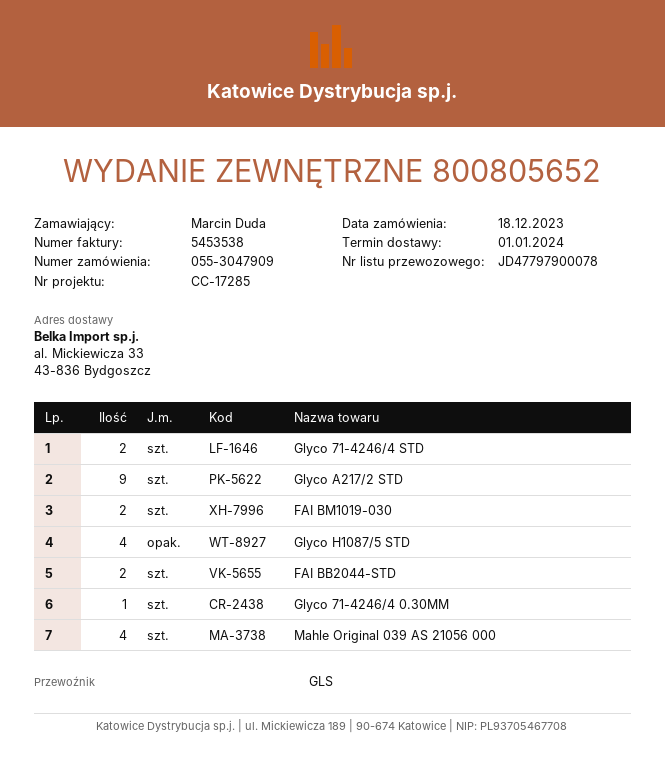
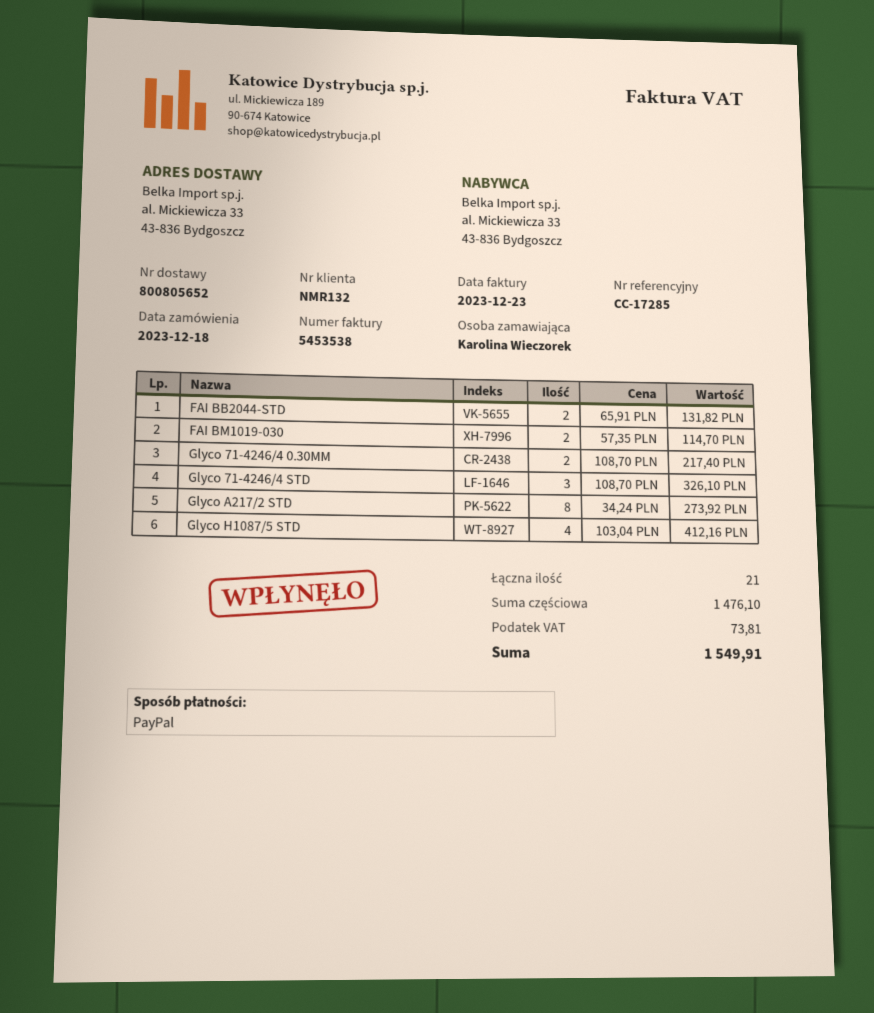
ordered by: Marcin Duda -> Karolina Wieczorek
Glyco 71-4246/4 STD: 2 -> 3
Glyco A217/2 STD: 9 -> 8
Glyco 71-4246/4 0.30MM: 1 -> 2
Mahle Original 039 AS 21056 000: 4 -> none

